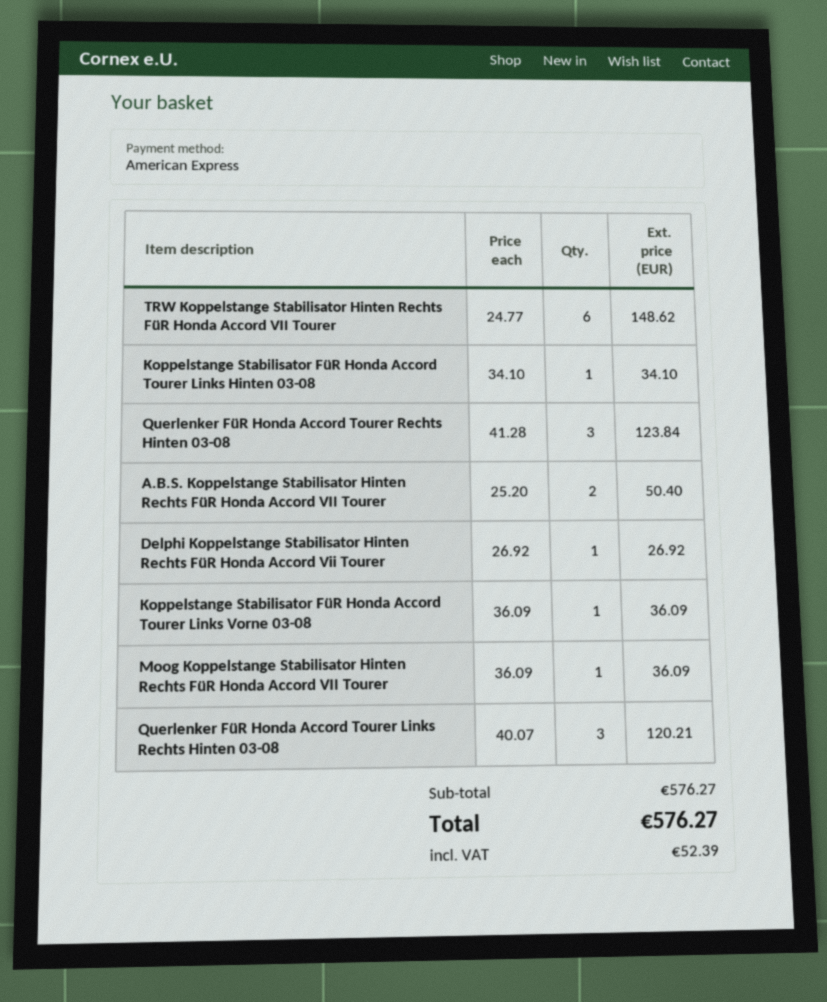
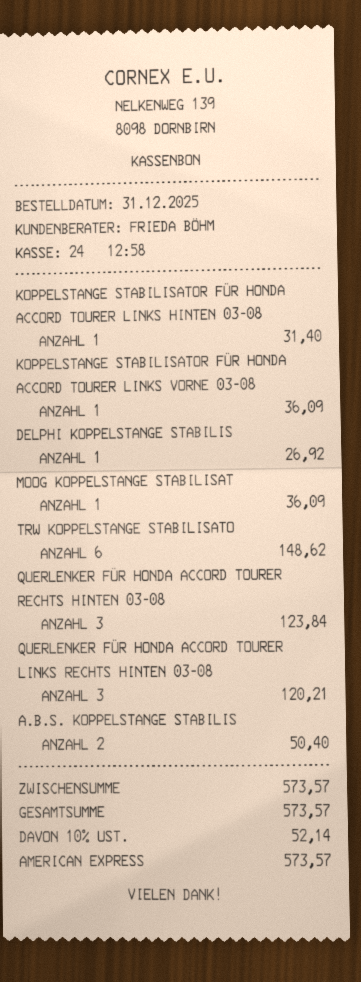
Koppelstange Stabilisator FüR Honda Accord Tourer Links Hinten 03-08: 1 for 34.10 -> 1 for 31.40
subtotal: 576.27 -> 573.57
tax: 52.39 -> 52.14
total: 576.27 -> 573.57

